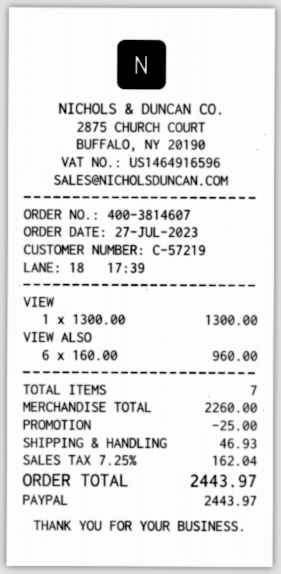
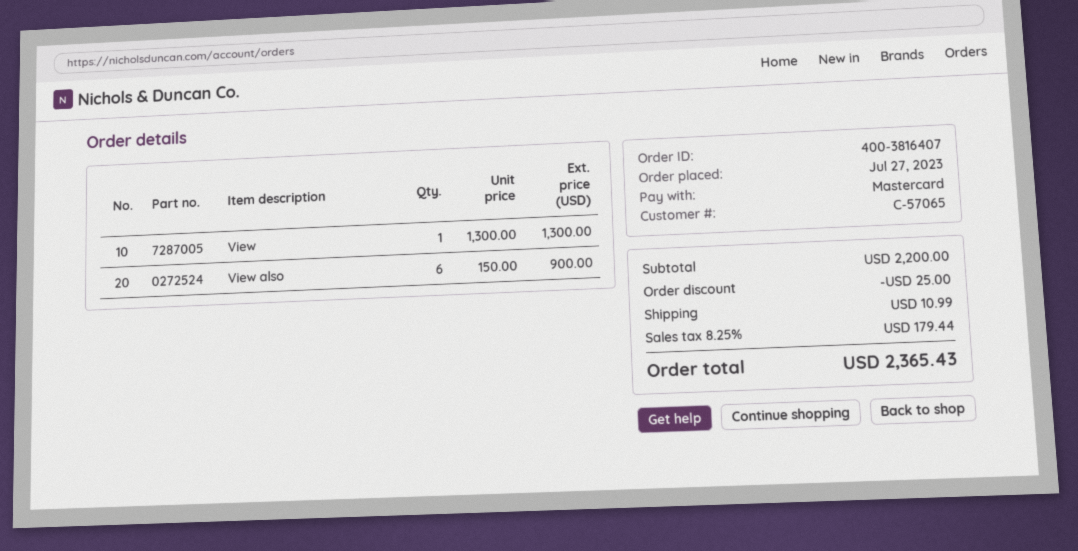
order number: 400-3814607 -> 400-3816407
customer number: C-57219 -> C-57065
payment method: PayPal -> Mastercard
VIEW ALSO: 6 x 160.00 = 960.00 -> 6 x 150.00 = 900.00
subtotal: 2260.00 -> 2200.00
shipping: 46.93 -> 10.99
tax: 7.25% = 162.04 -> 8.25% = 179.44
total: 2443.97 -> 2365.43

